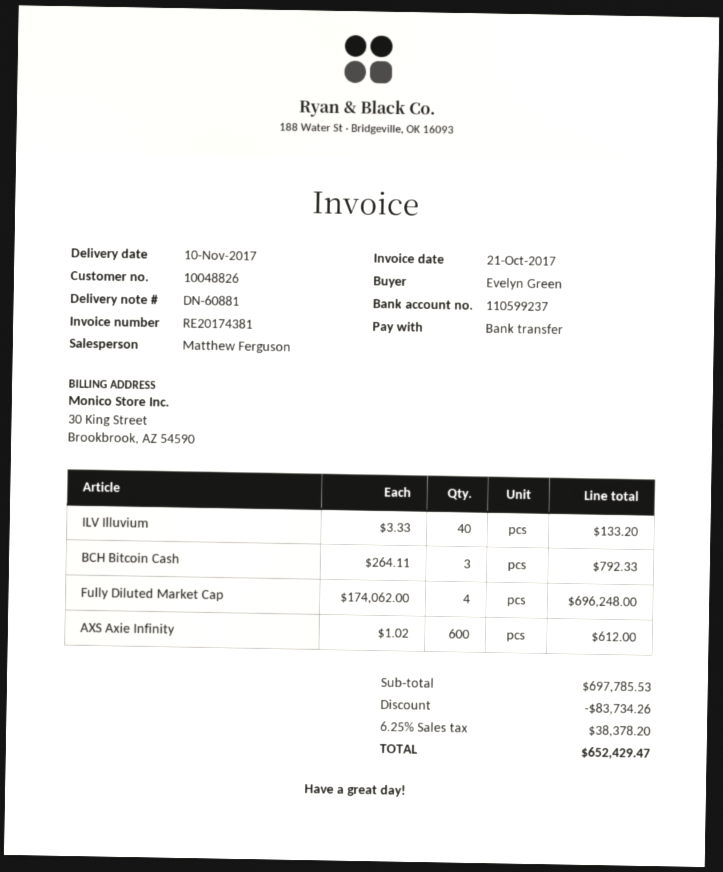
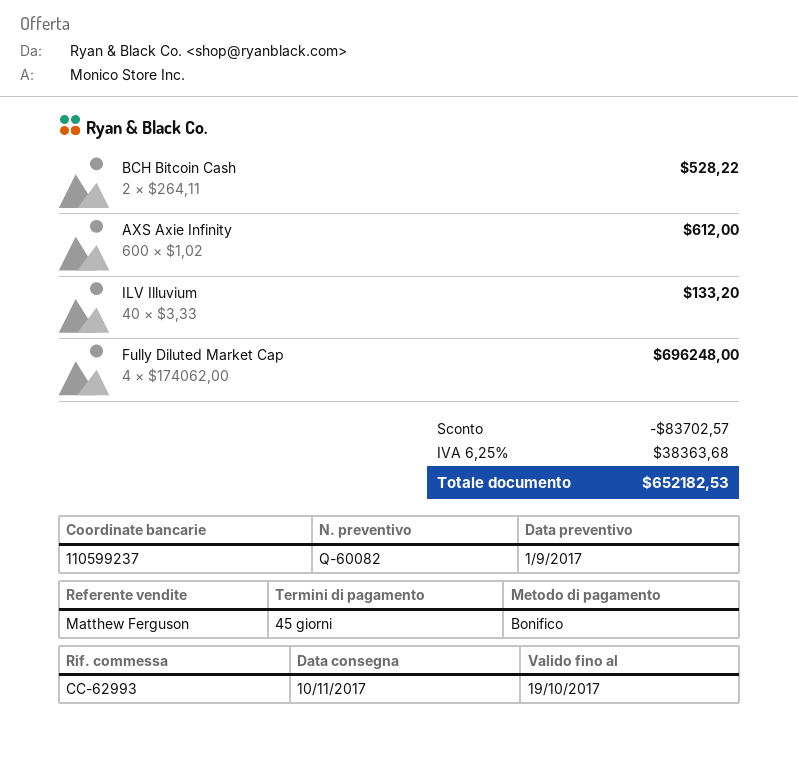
BCH Bitcoin Cash: 3 x 264.11 = 792.33 -> 2 x 264.11 = 528.22
discount: 83734.26 -> 83702.57
tax: 6.25% = 38378.20 -> 6.25% = 38363.68
total: 652429.47 -> 652182.53

